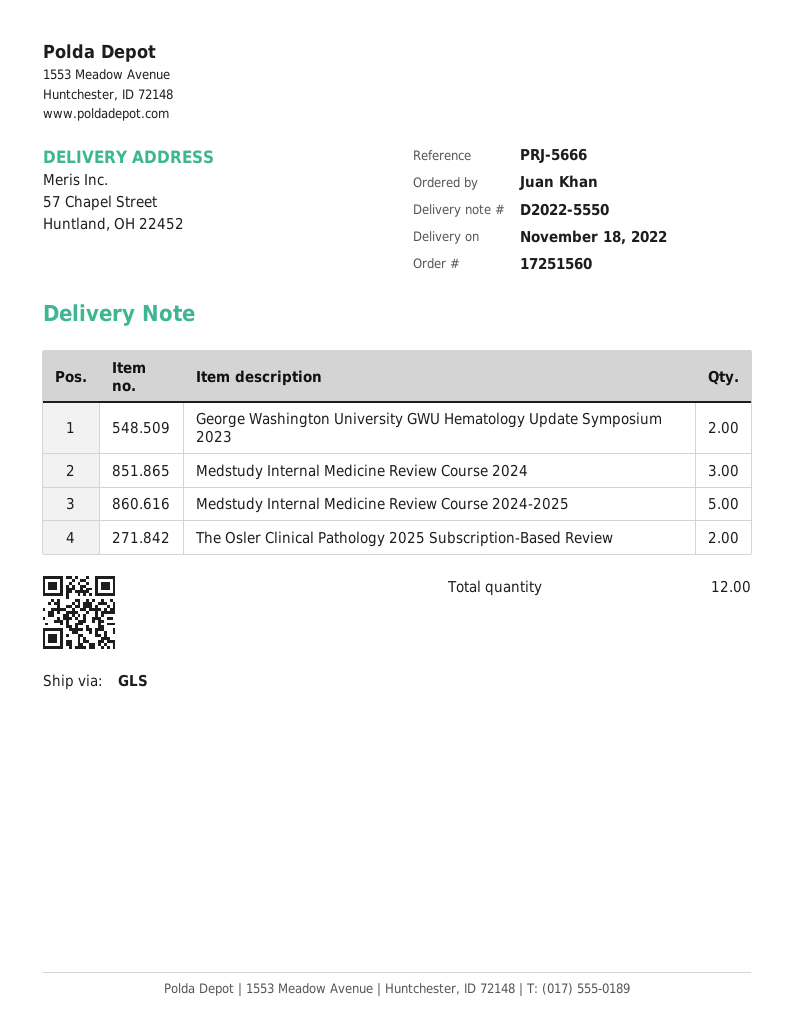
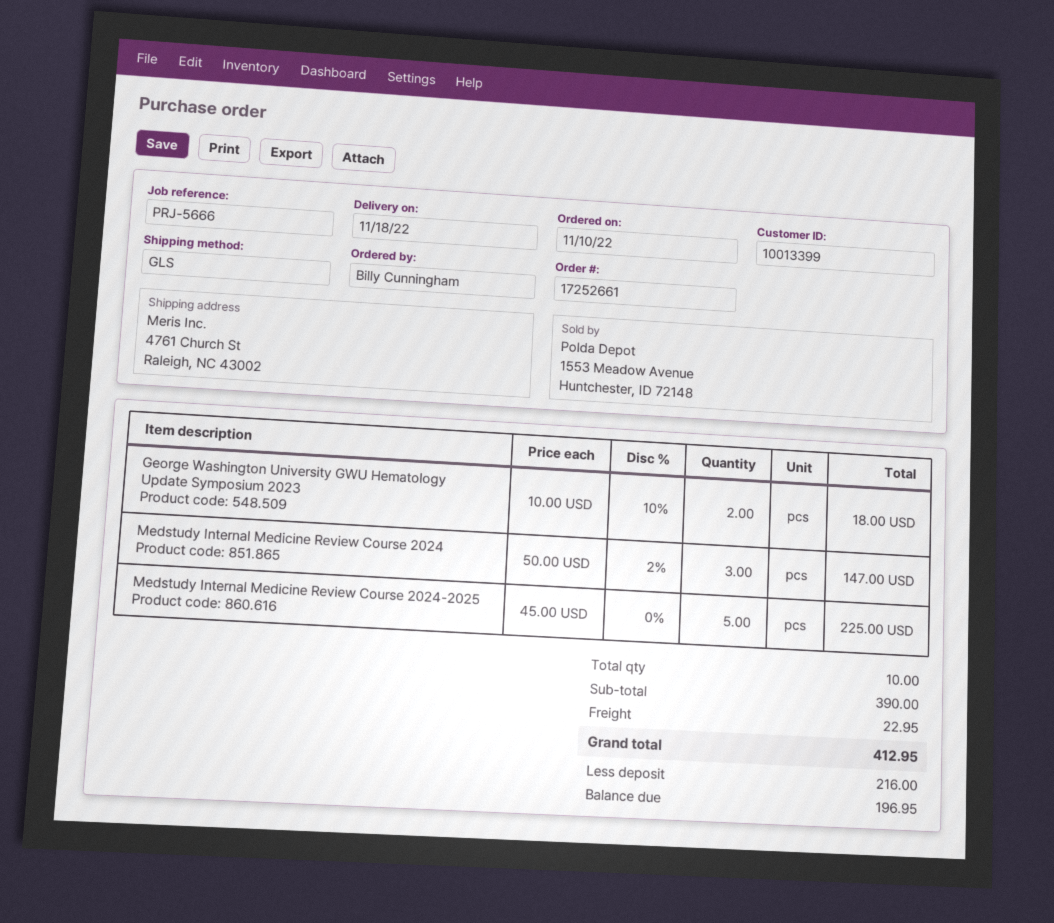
order number: 17251560 -> 17252661
ordered by: Juan Khan -> Billy Cunningham
ship to: 57 Chapel Street, Huntland, OH 22452 -> 4761 Church St, Raleigh, NC 43002
The Osler Clinical Pathology 2025 Subscription-Based Review: 2 -> none
total quantity: 12 -> 10

